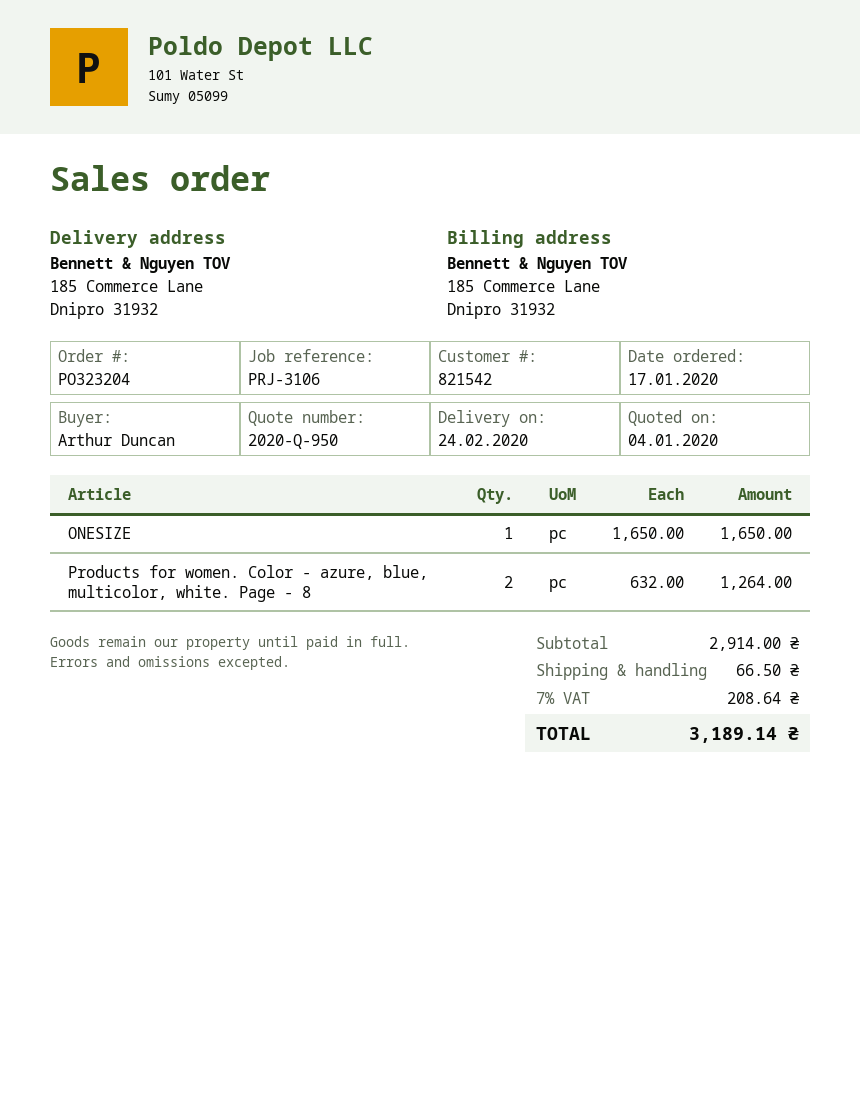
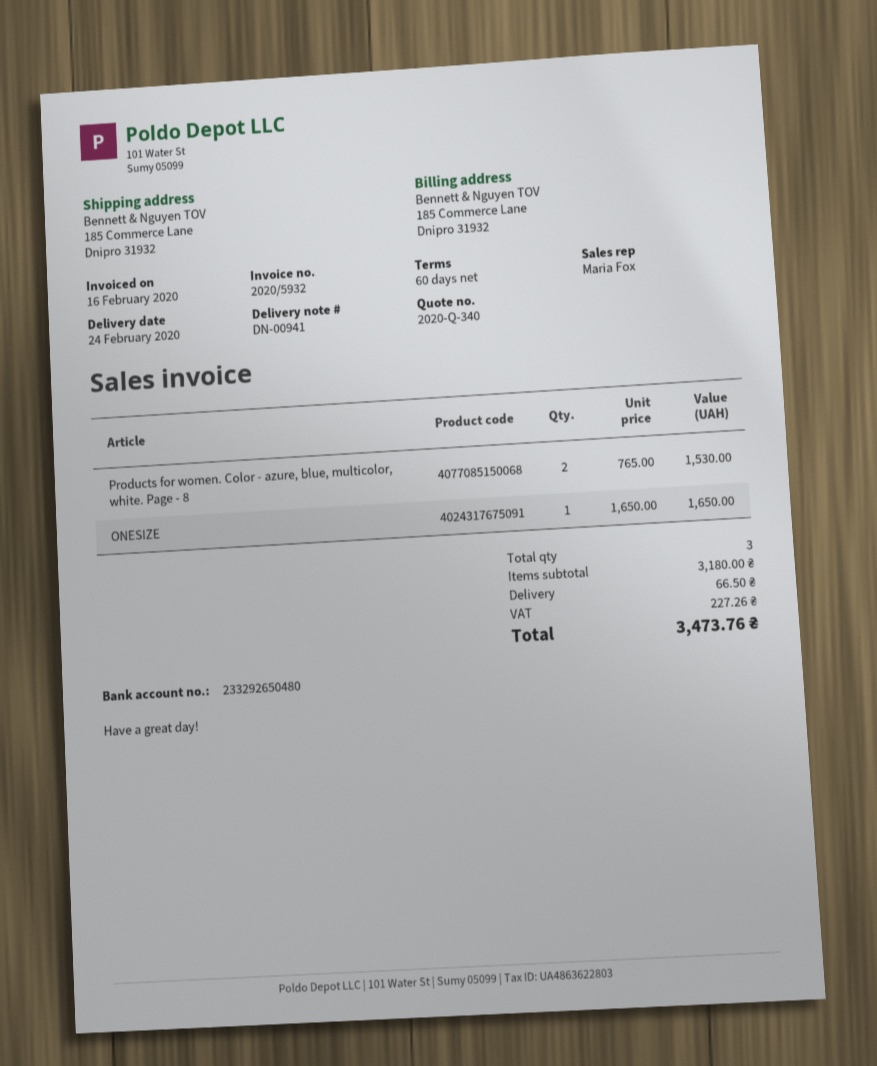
quote number: 2020-Q-950 -> 2020-Q-340
Products for women. Color - azure, blue, multicolor, white. Page - 8: 2 x 632.00 = 1264.00 -> 2 x 765.00 = 1530.00
subtotal: 2914.00 -> 3180.00
tax: 208.64 -> 227.26
total: 3189.14 -> 3473.76

